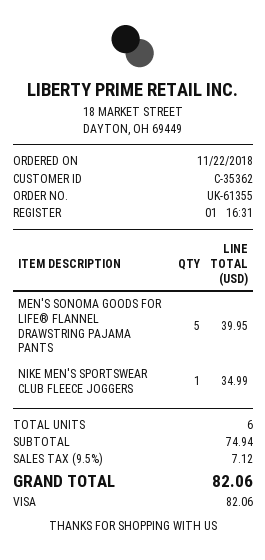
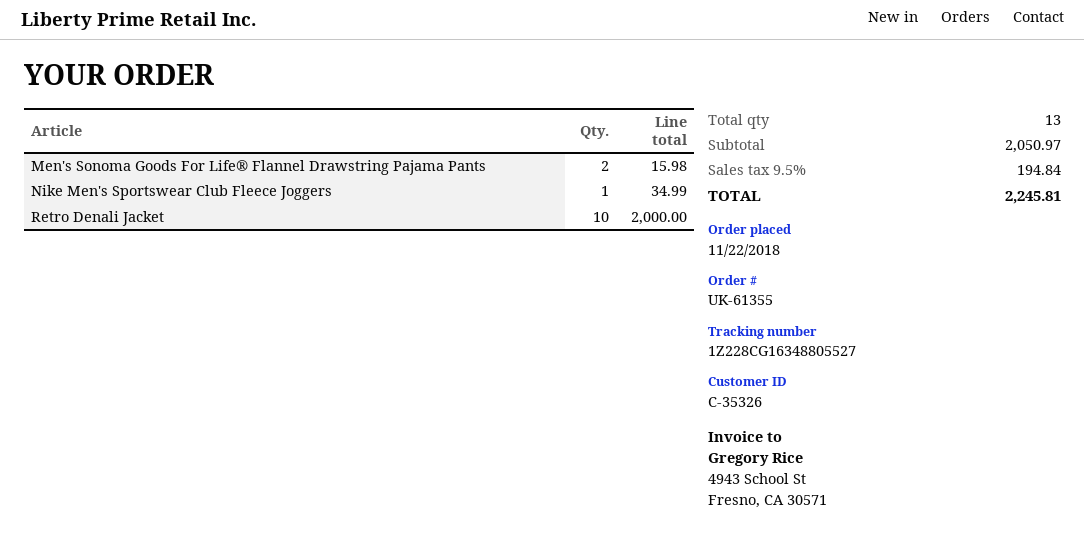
customer number: C-35362 -> C-35326
MEN'S SONOMA GOODS FOR LIFE® FLANNEL DRAWSTRING PAJAMA PANTS: 5 for 39.95 -> 2 for 15.98
Retro Denali Jacket: none -> 10 for 2000.00
total quantity: 6 -> 13
subtotal: 74.94 -> 2050.97
tax: 9.5% = 7.12 -> 9.5% = 194.84
total: 82.06 -> 2245.81

